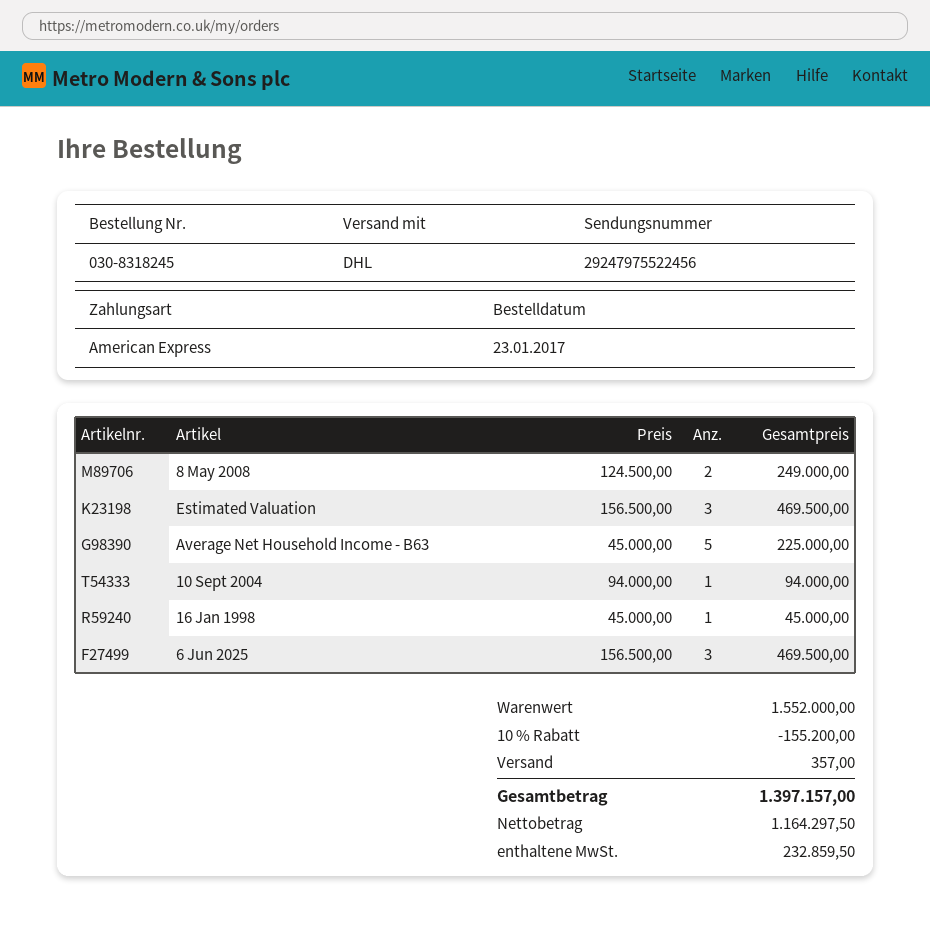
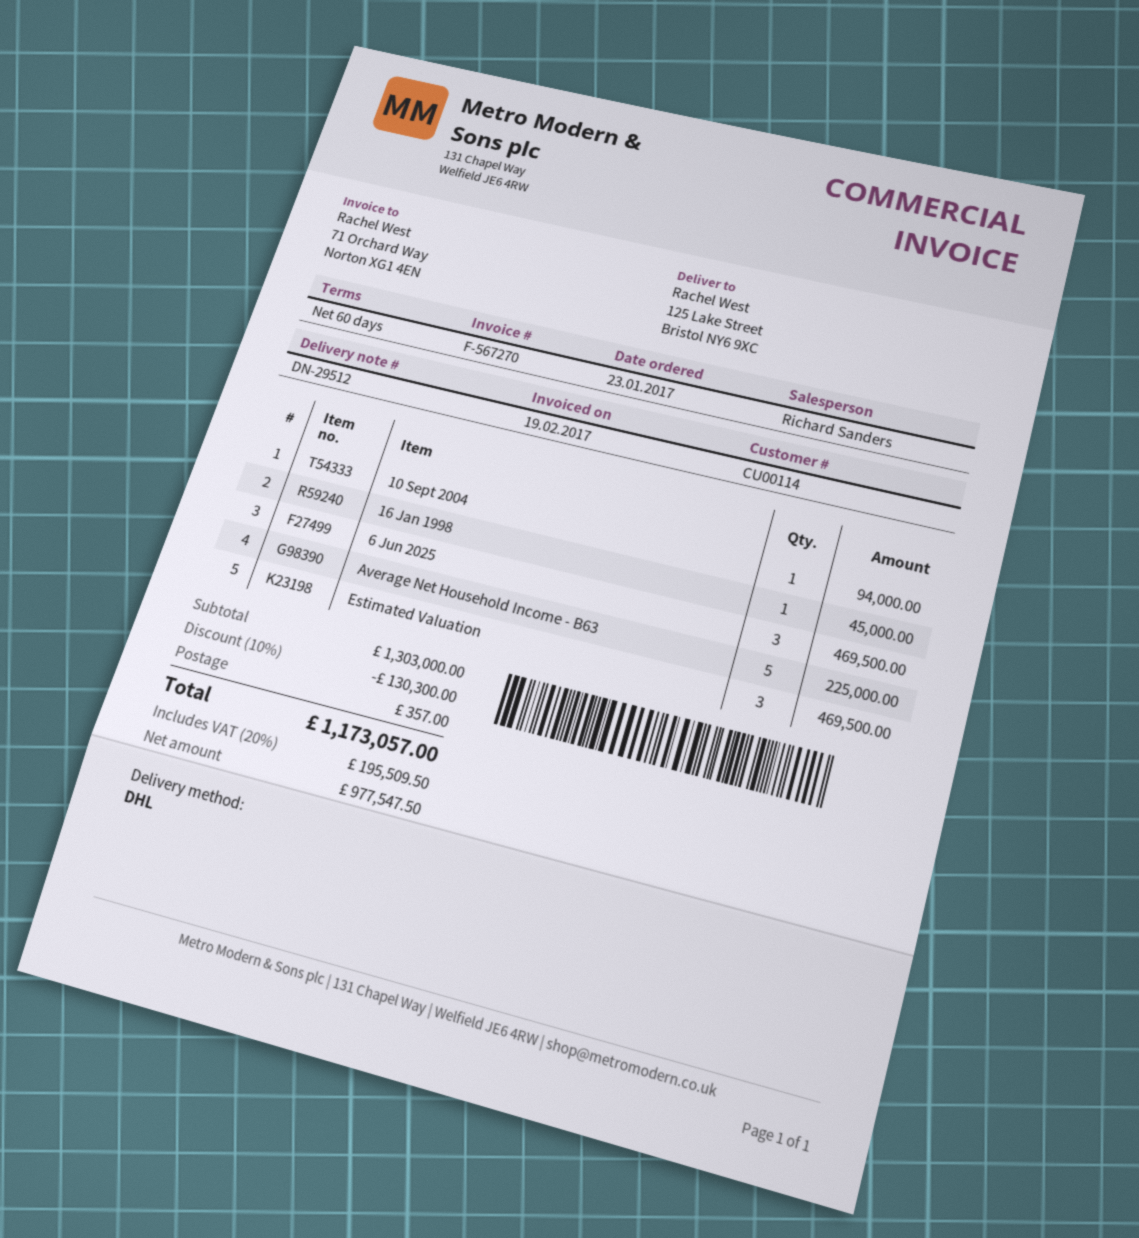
8 May 2008: 2 for 249000.00 -> none
subtotal: 1552000.00 -> 1303000.00
discount: 10% = 155200.00 -> 10% = 130300.00
net: 1164297.50 -> 977547.50
tax: 232859.50 -> 195509.50
total: 1397157.00 -> 1173057.00

